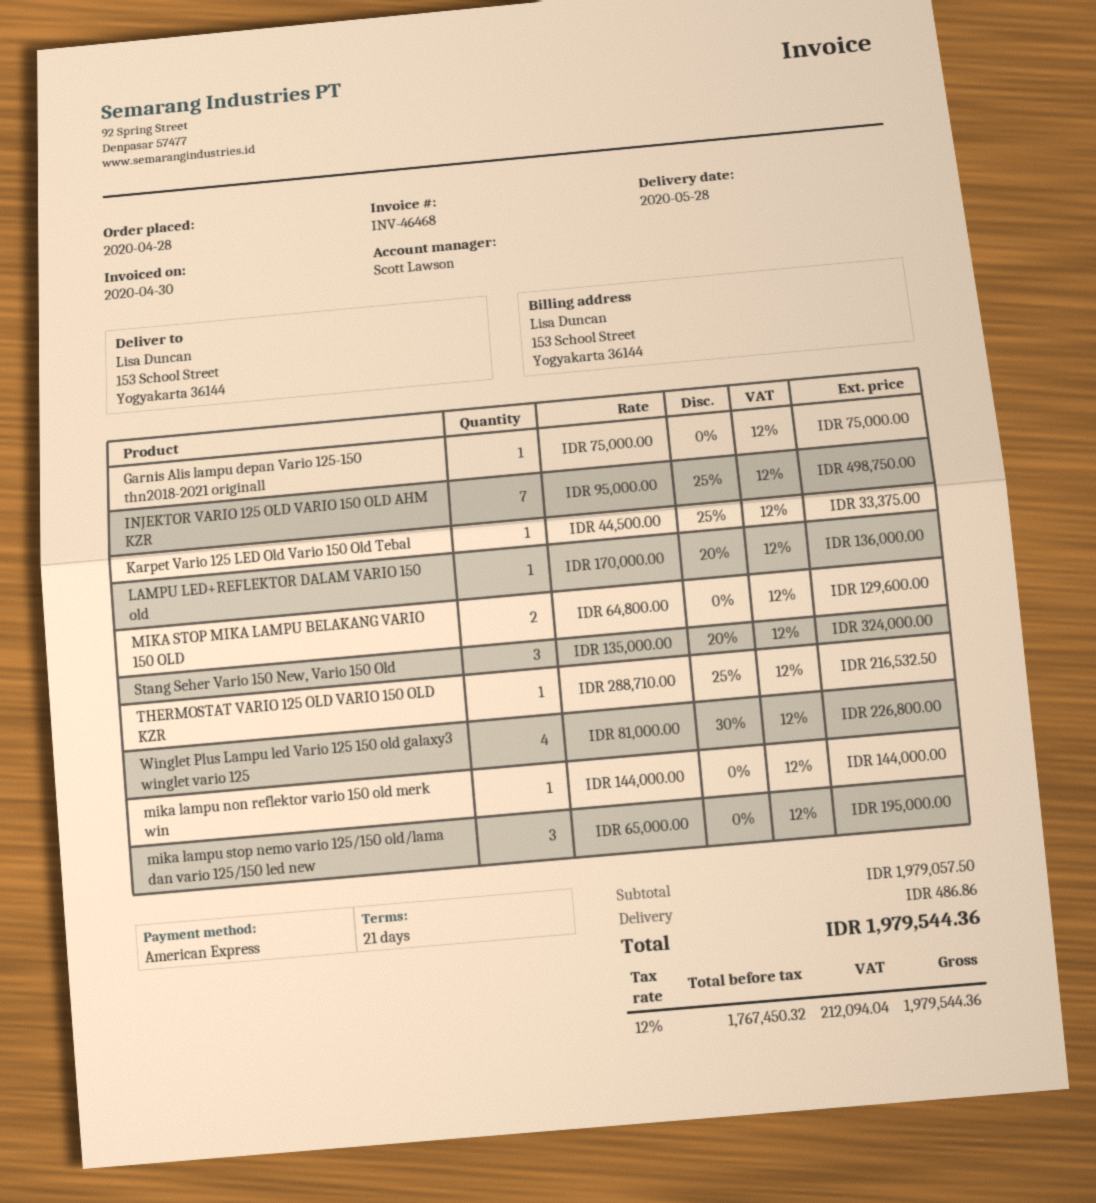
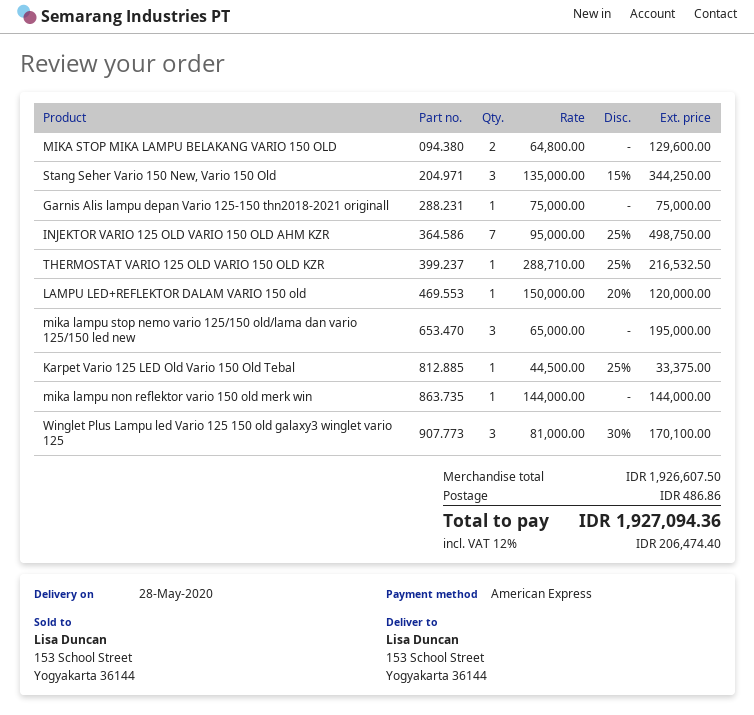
LAMPU LED+REFLEKTOR DALAM VARIO 150 old: 1 x 170000.00 - 20% = 136000.00 -> 1 x 150000.00 - 20% = 120000.00
Stang Seher Vario 150 New, Vario 150 Old: 3 x 135000.00 - 20% = 324000.00 -> 3 x 135000.00 - 15% = 344250.00
Winglet Plus Lampu led Vario 125 150 old galaxy3 winglet vario 125: 4 x 81000.00 - 30% = 226800.00 -> 3 x 81000.00 - 30% = 170100.00
subtotal: 1979057.50 -> 1926607.50
tax: 12% = 212094.04 -> 12% = 206474.40
total: 1979544.36 -> 1927094.36

